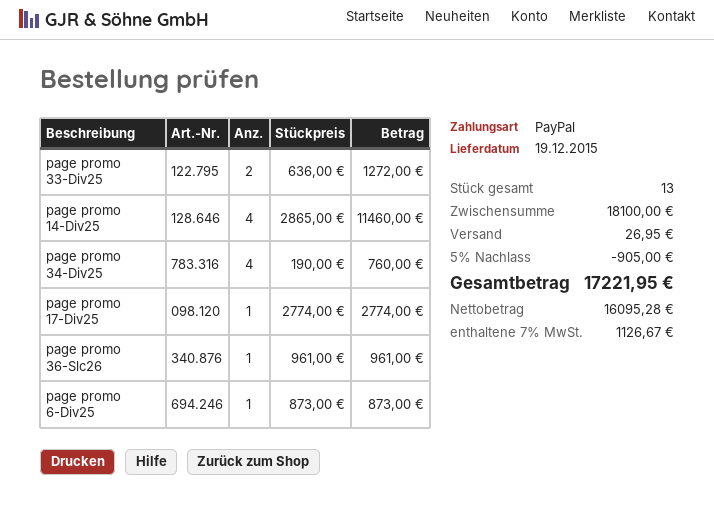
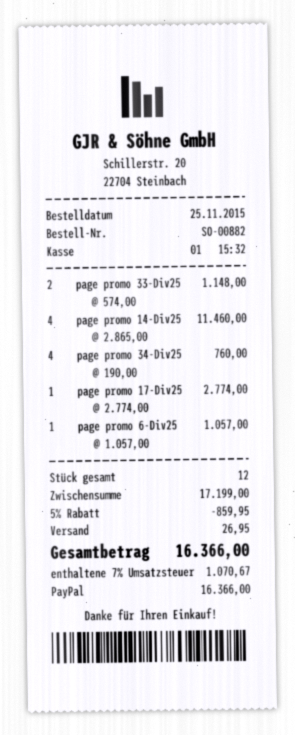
page promo 33-Div25: 2 x 636.00 = 1272.00 -> 2 x 574.00 = 1148.00
page promo 36-Slc26: 1 x 961.00 = 961.00 -> none
page promo 6-Div25: 1 x 873.00 = 873.00 -> 1 x 1057.00 = 1057.00
total quantity: 13 -> 12
subtotal: 18100.00 -> 17199.00
discount: 5% = 905.00 -> 5% = 859.95
tax: 7% = 1126.67 -> 7% = 1070.67
total: 17221.95 -> 16366.00

